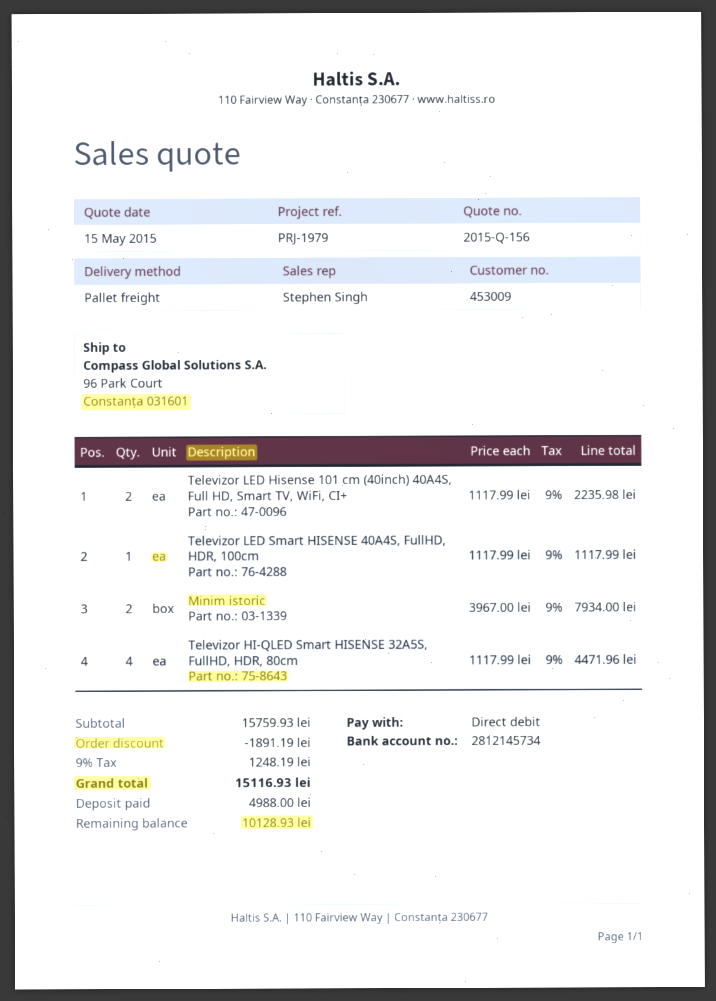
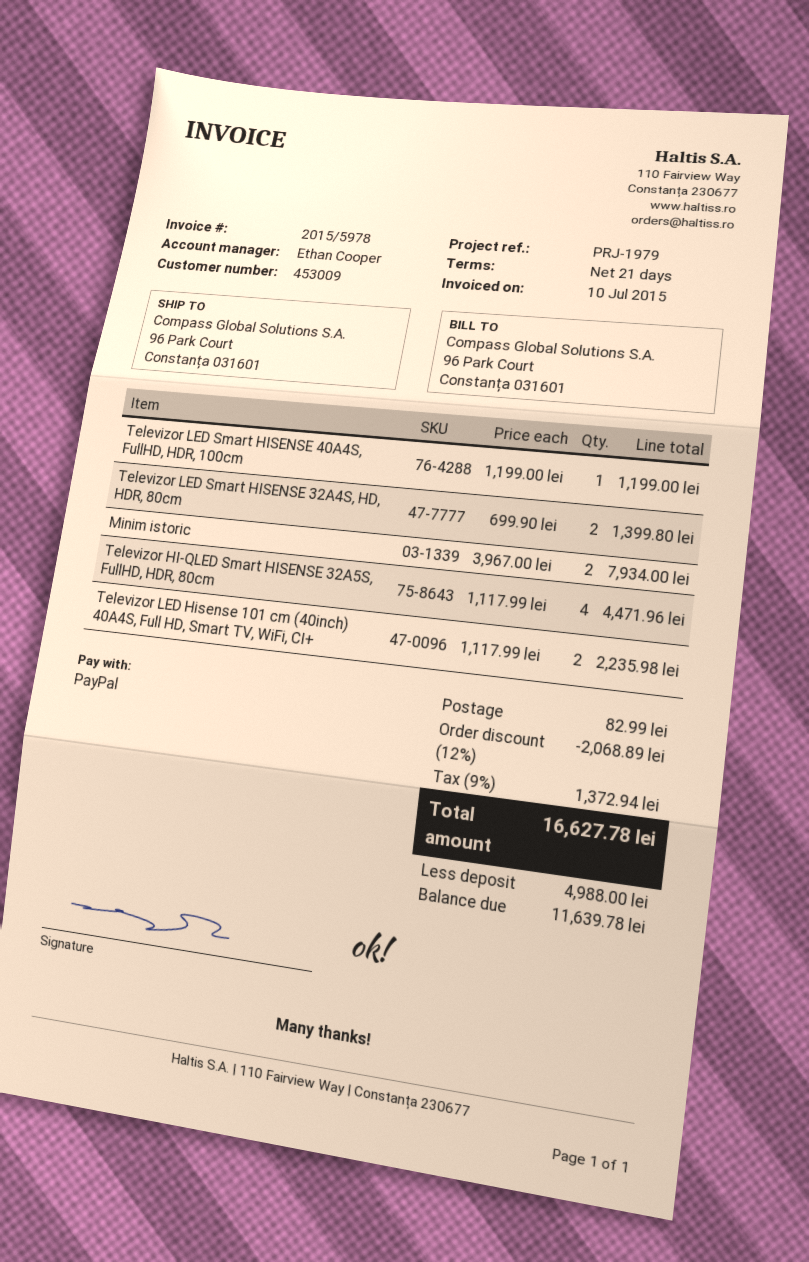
sales rep: Stephen Singh -> Ethan Cooper
payment method: direct debit -> PayPal
Televizor LED Smart HISENSE 40A4S, FullHD, HDR, 100cm: 1 x 1117.99 = 1117.99 -> 1 x 1199.00 = 1199.00
Televizor LED Smart HISENSE 32A4S, HD, HDR, 80cm: none -> 2 x 699.90 = 1399.80
discount: 1891.19 -> 2068.89
shipping: none -> 82.99
tax: 9% = 1248.19 -> 9% = 1372.94
total: 15116.93 -> 16627.78
balance: 10128.93 -> 11639.78

